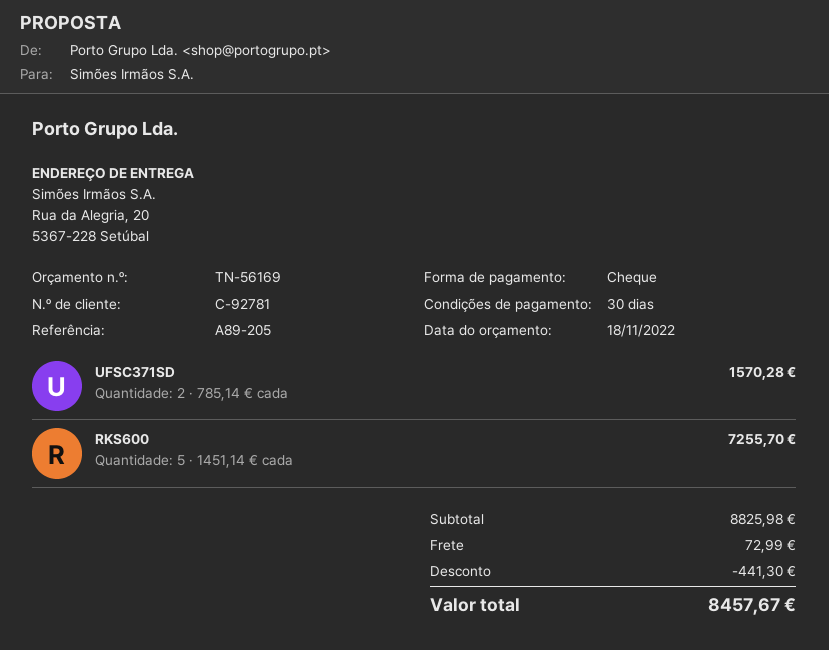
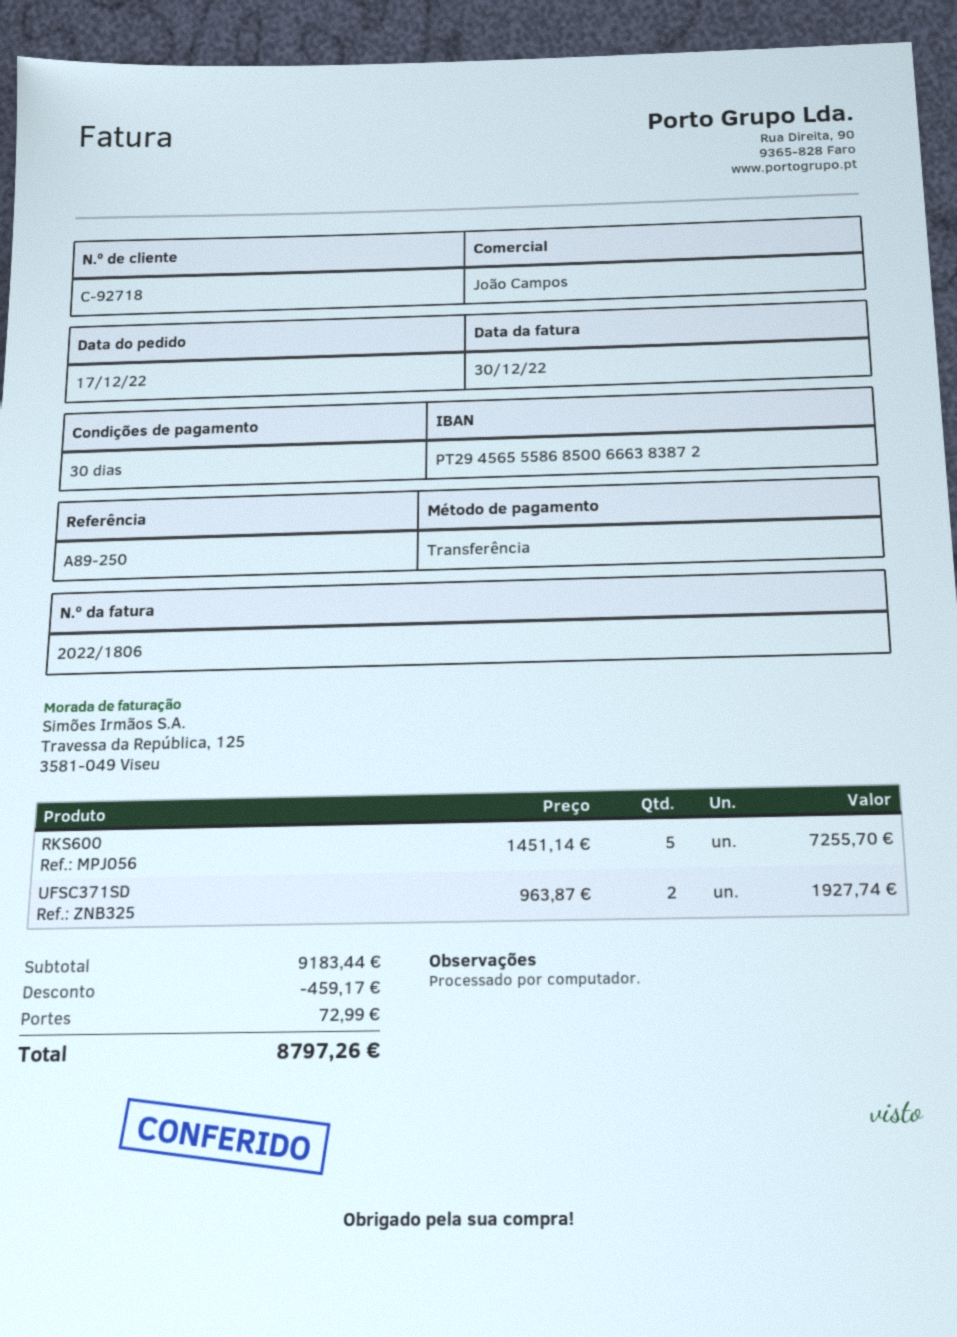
customer number: C-92781 -> C-92718
reference: A89-205 -> A89-250
payment method: cheque -> bank transfer
UFSC371SD: 2 x 785.14 = 1570.28 -> 2 x 963.87 = 1927.74
subtotal: 8825.98 -> 9183.44
discount: 441.30 -> 459.17
total: 8457.67 -> 8797.26

